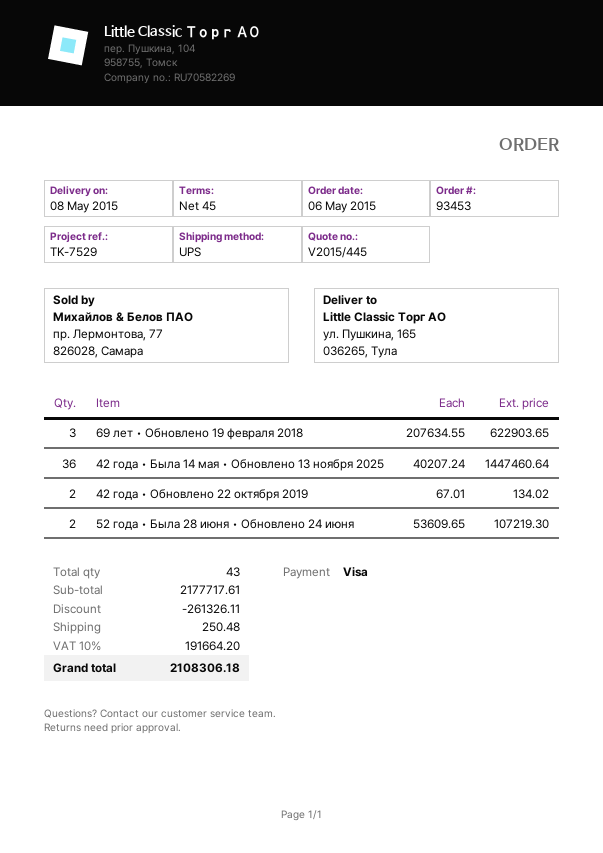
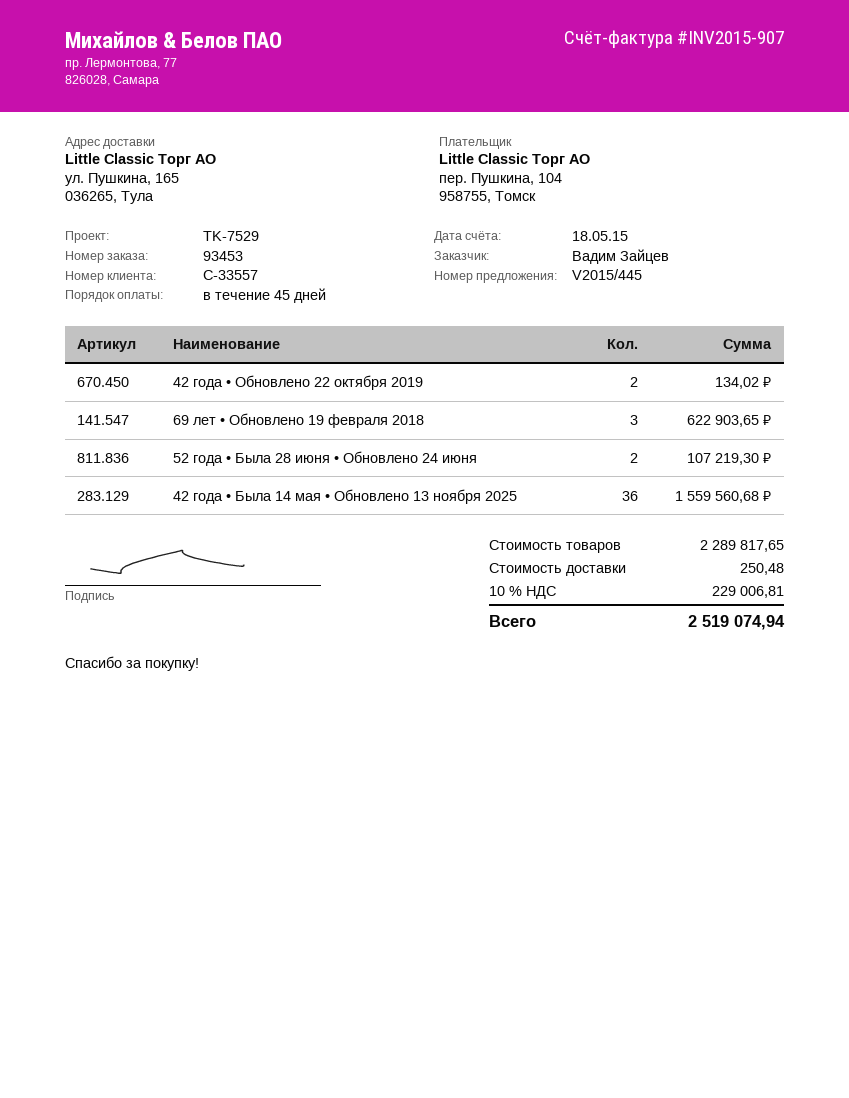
42 года • Была 14 мая • Обновлено 13 ноября 2025: 36 for 1447460.64 -> 36 for 1559560.68
subtotal: 2177717.61 -> 2289817.65
discount: 261326.11 -> none
tax: 10% = 191664.20 -> 10% = 229006.81
total: 2108306.18 -> 2519074.94

